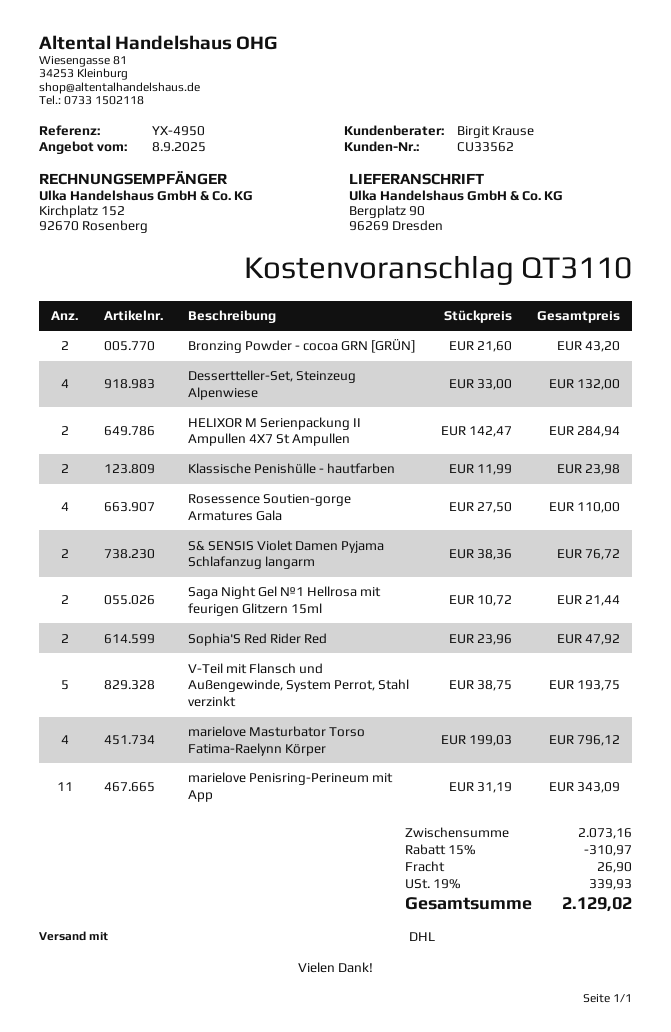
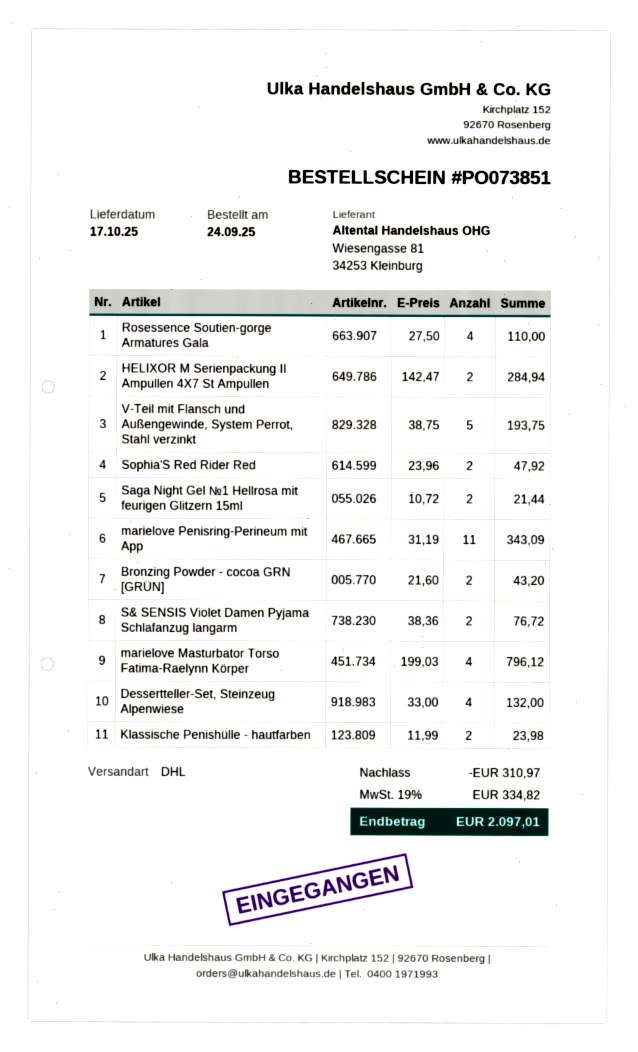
shipping: 26.90 -> none
tax: 19% = 339.93 -> 19% = 334.82
total: 2129.02 -> 2097.01

